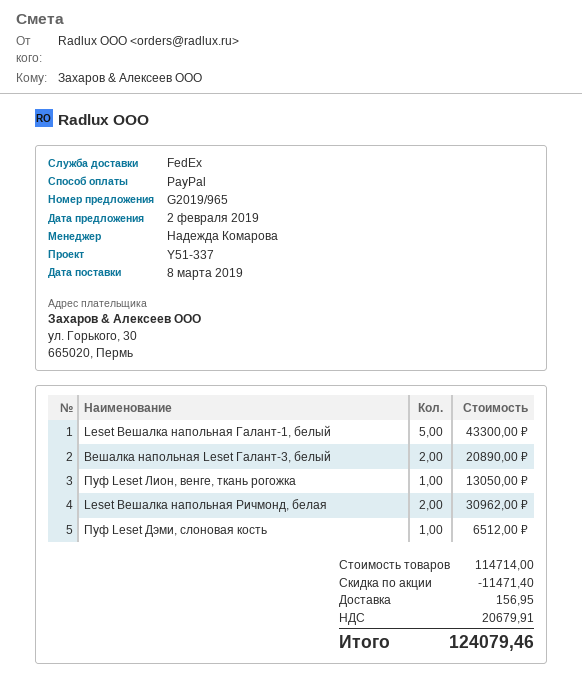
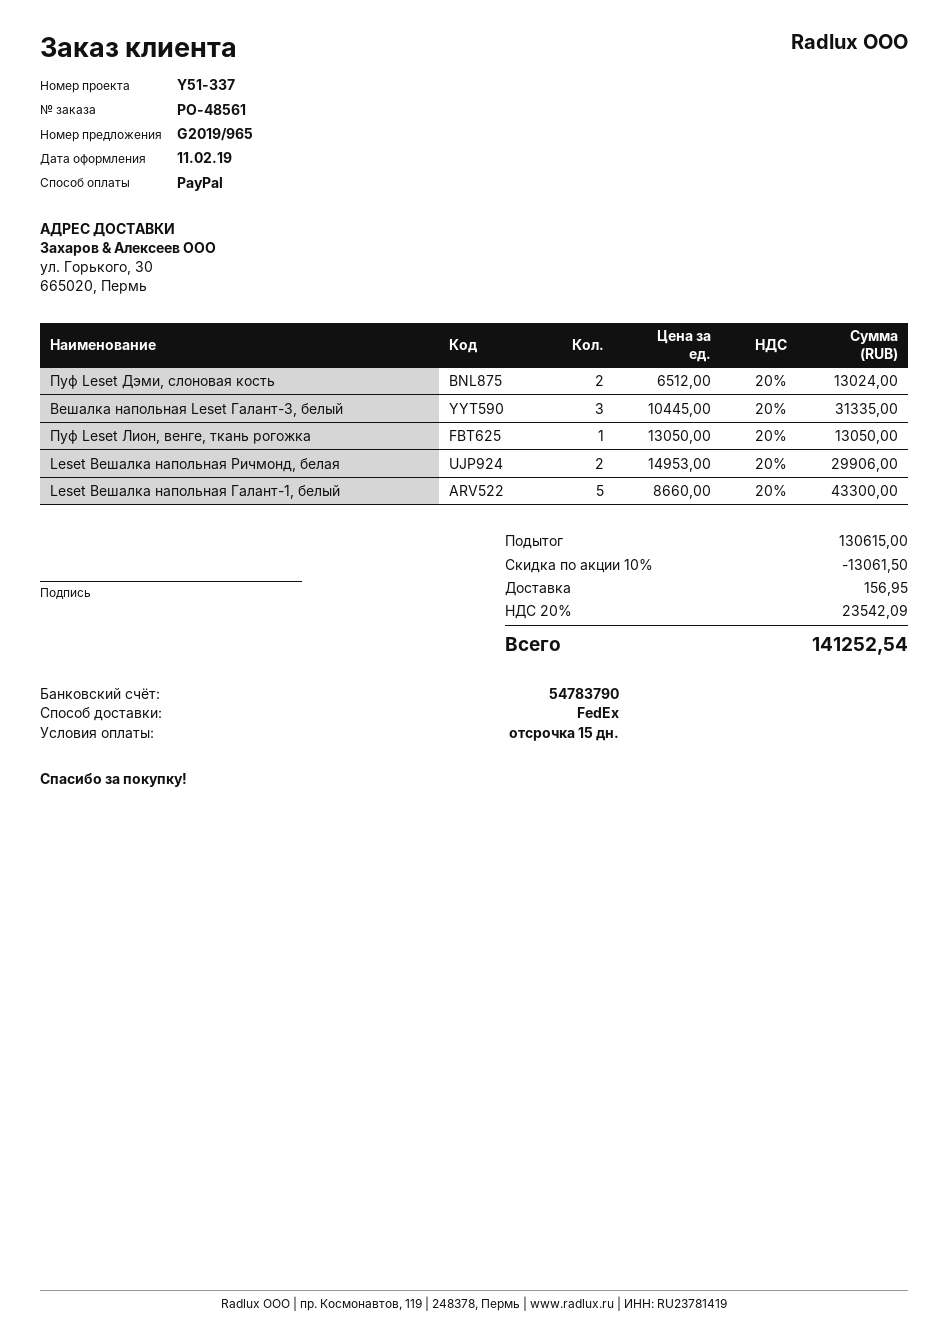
Вешалка напольная Leset Галант-3, белый: 2 for 20890.00 -> 3 for 31335.00
Leset Вешалка напольная Ричмонд, белая: 2 for 30962.00 -> 2 for 29906.00
Пуф Leset Дэми, слоновая кость: 1 for 6512.00 -> 2 for 13024.00
subtotal: 114714.00 -> 130615.00
discount: 11471.40 -> 13061.50
tax: 20679.91 -> 23542.09
total: 124079.46 -> 141252.54

